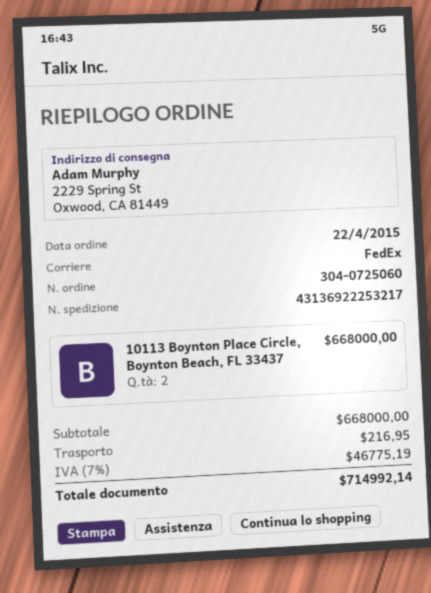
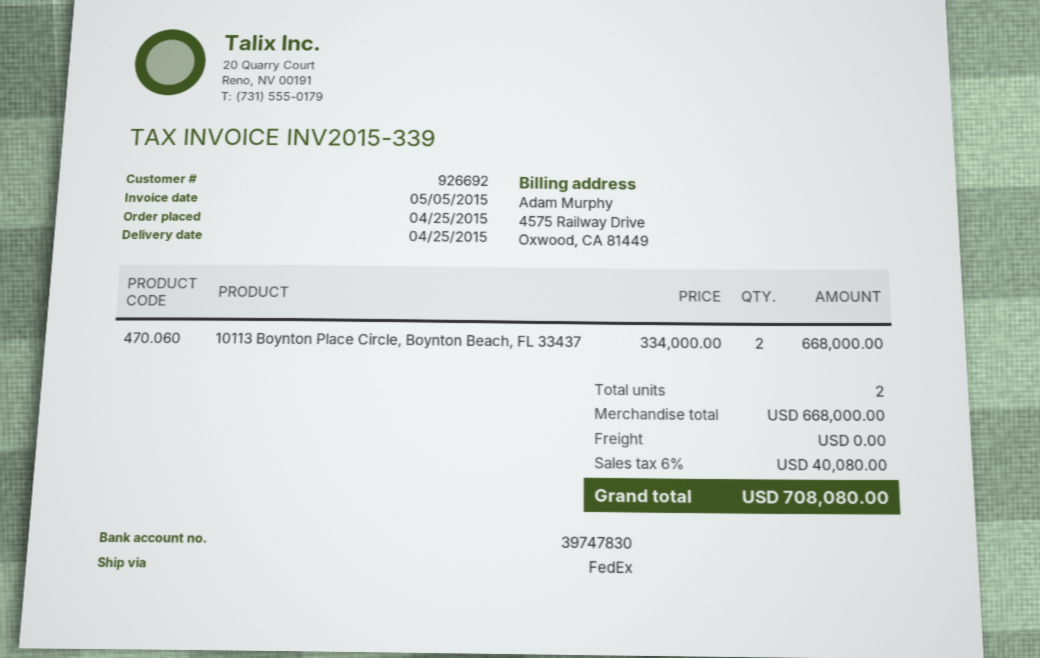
order date: 2015-04-22 -> 2015-04-25
shipping: 216.95 -> 0.00
tax: 7% = 46775.19 -> 6% = 40080.00
total: 714992.14 -> 708080.00

